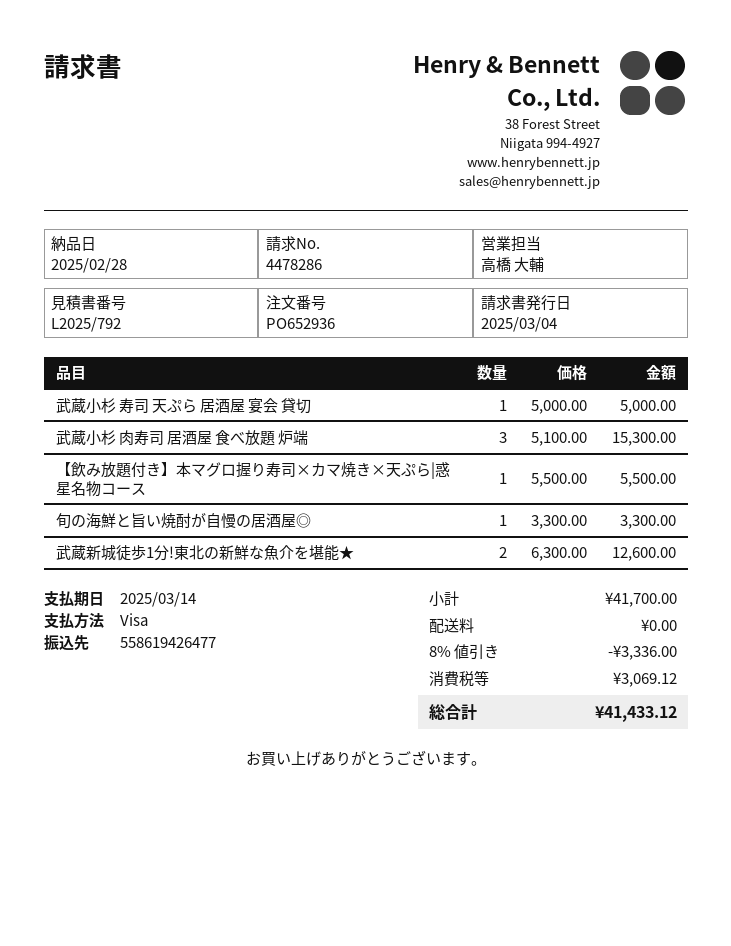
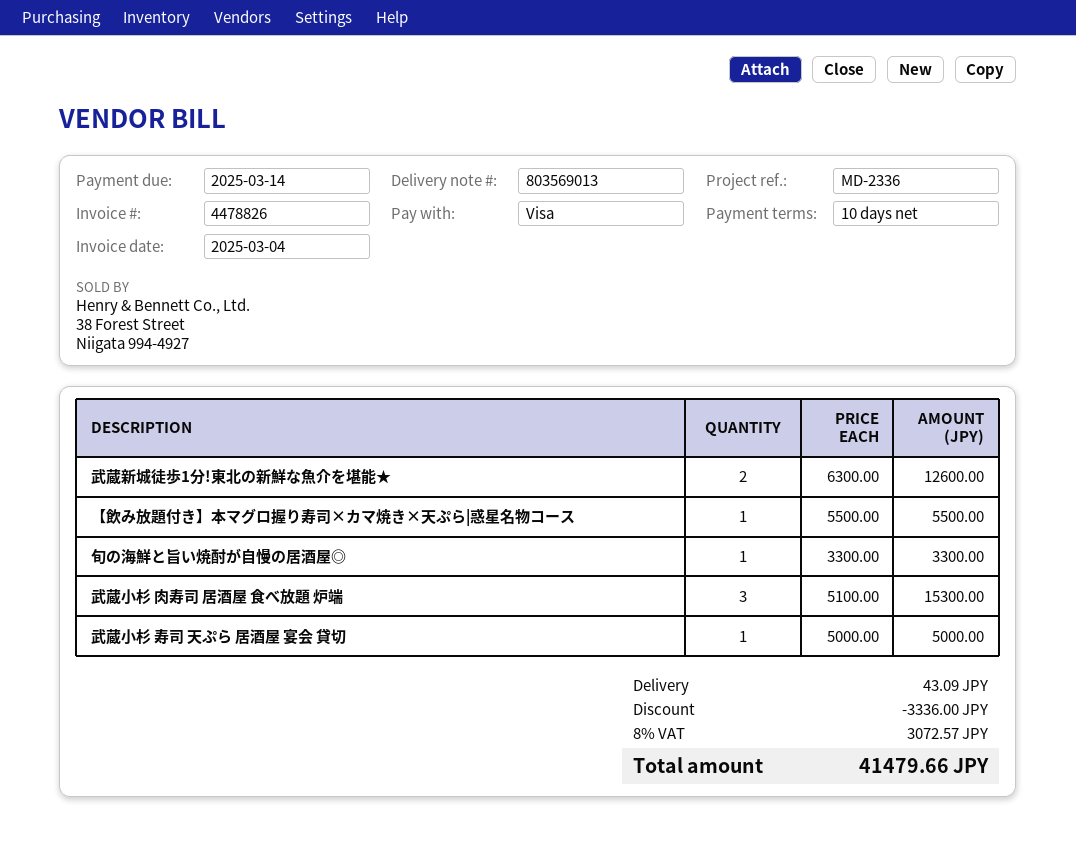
invoice number: 4478286 -> 4478826
shipping: 0.00 -> 43.09
tax: 3069.12 -> 3072.57
total: 41433.12 -> 41479.66

